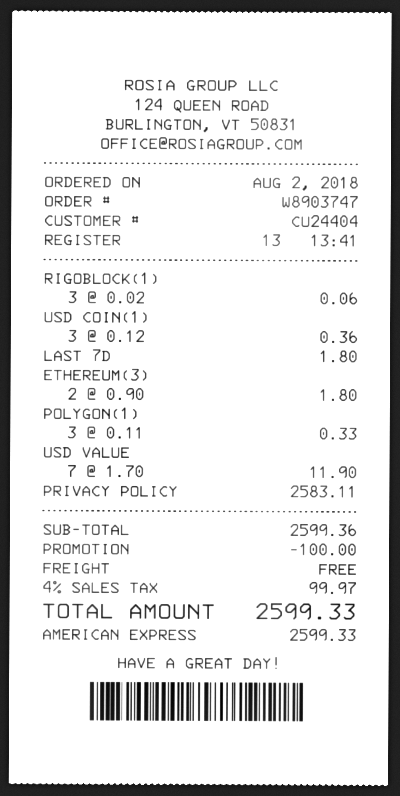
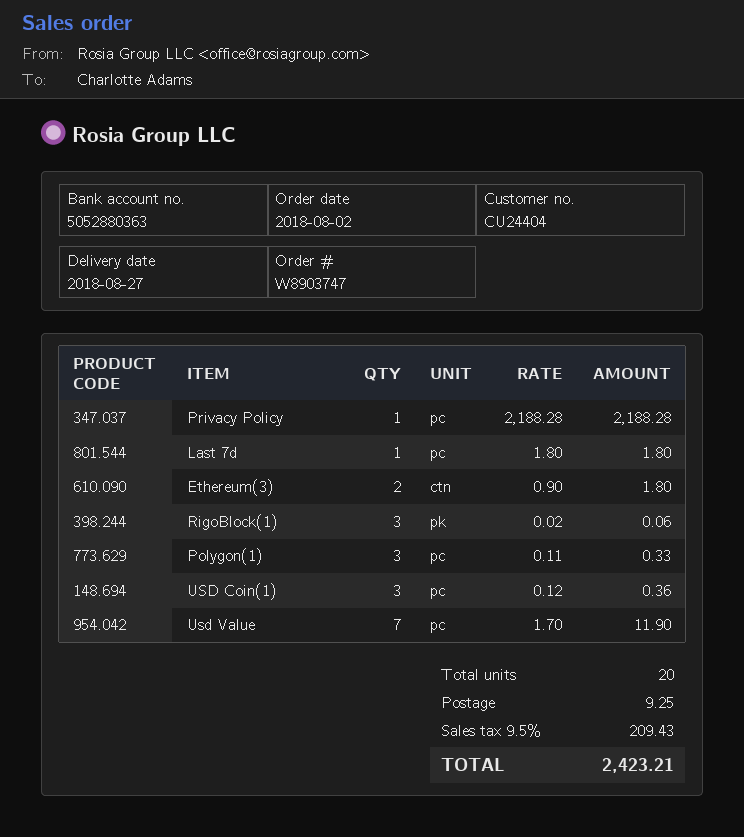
PRIVACY POLICY: 1 x 2583.11 = 2583.11 -> 1 x 2188.28 = 2188.28
discount: 100.00 -> none
shipping: 0.00 -> 9.25
tax: 4% = 99.97 -> 9.5% = 209.43
total: 2599.33 -> 2423.21

